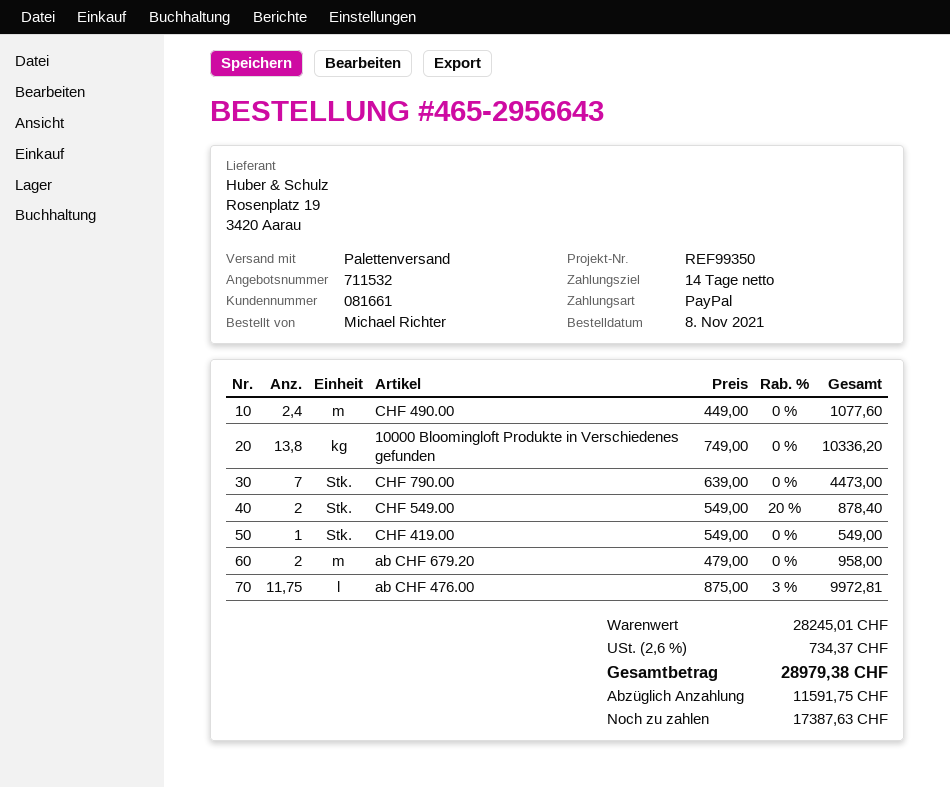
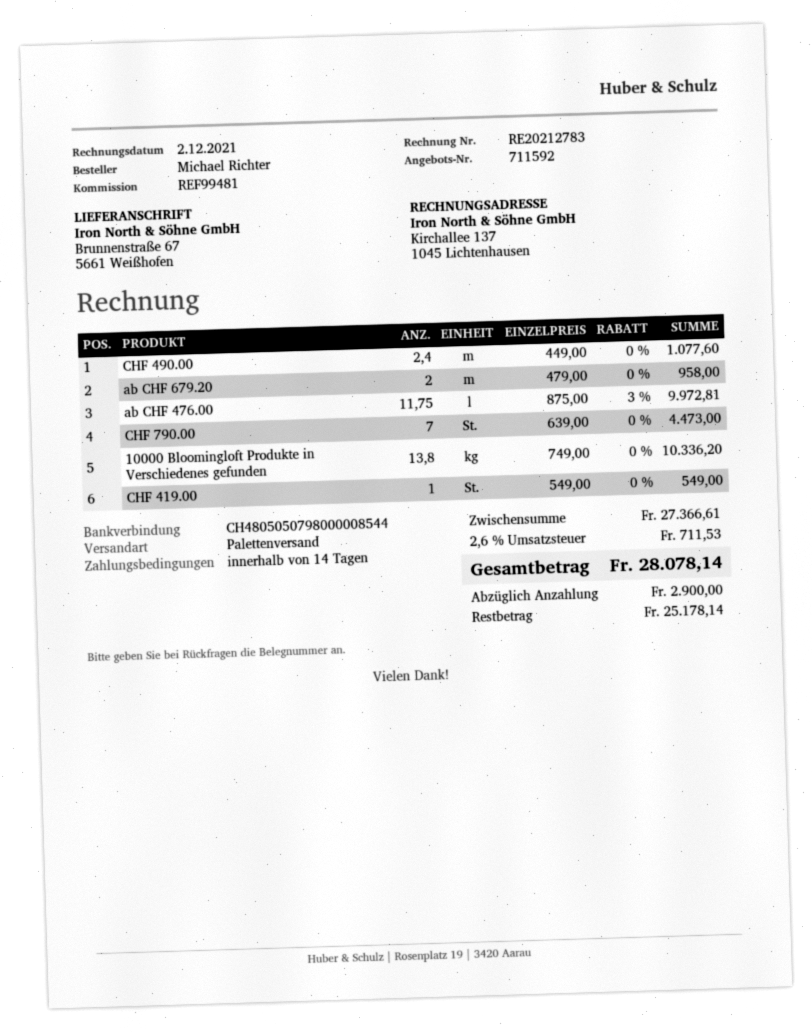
quote number: 711532 -> 711592
reference: REF99350 -> REF99481
CHF 549.00: 2 x 549.00 - 20% = 878.40 -> none
subtotal: 28245.01 -> 27366.61
tax: 2.6% = 734.37 -> 2.6% = 711.53
total: 28979.38 -> 28078.14
deposit: 11591.75 -> 2900.00
balance: 17387.63 -> 25178.14

